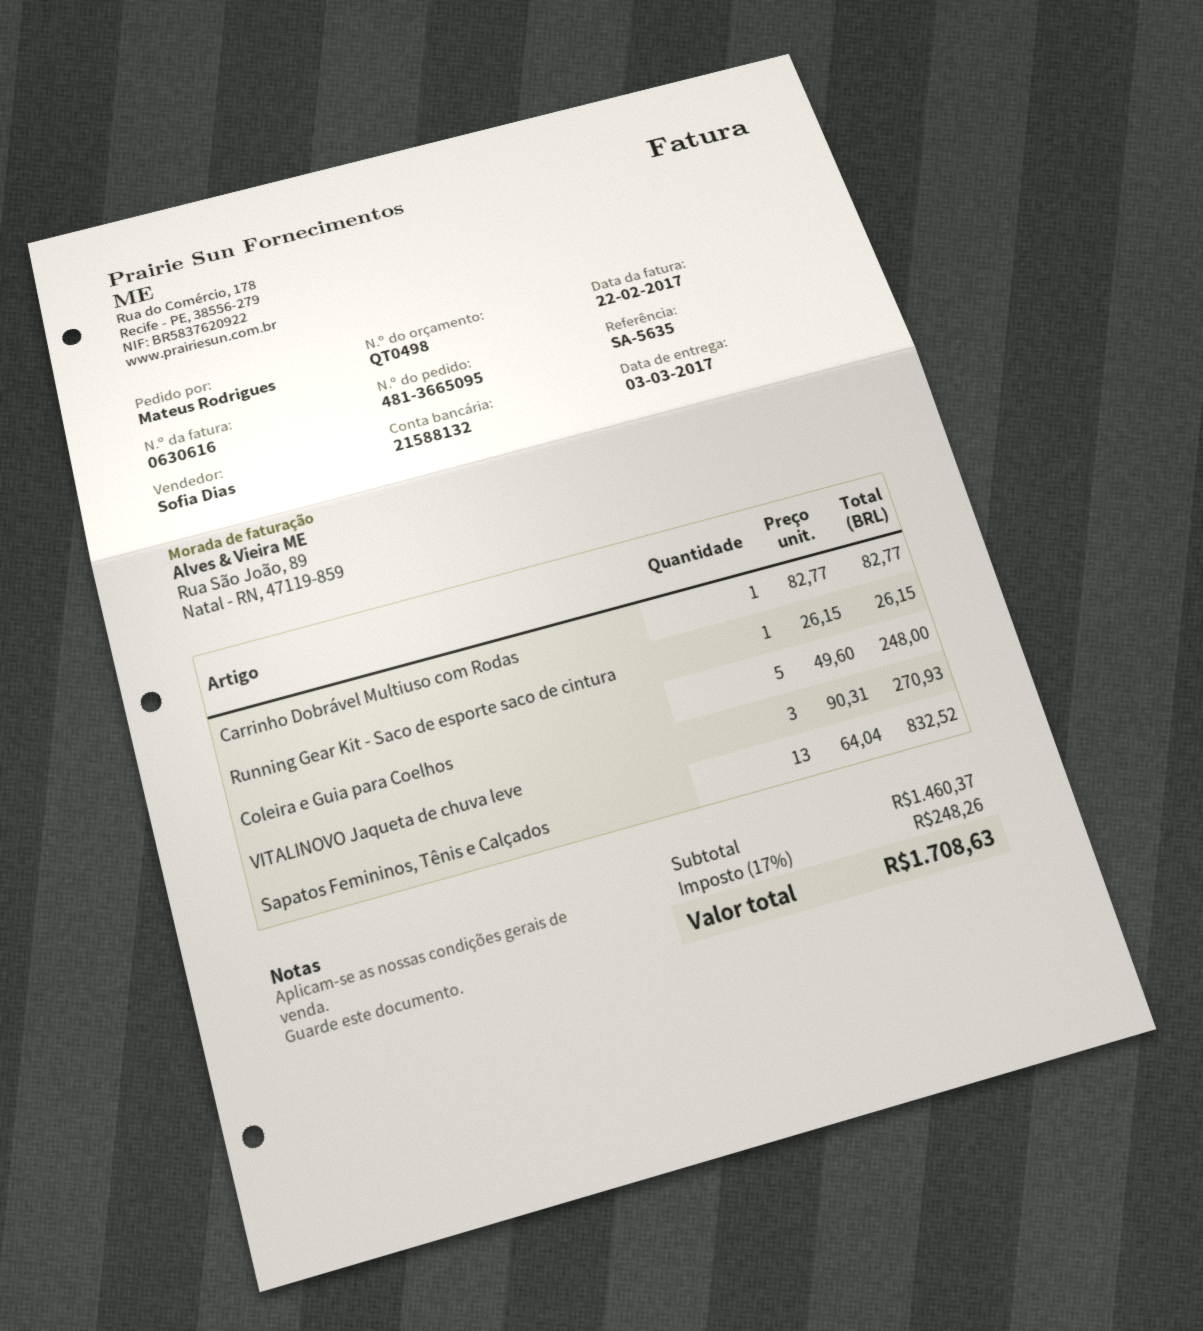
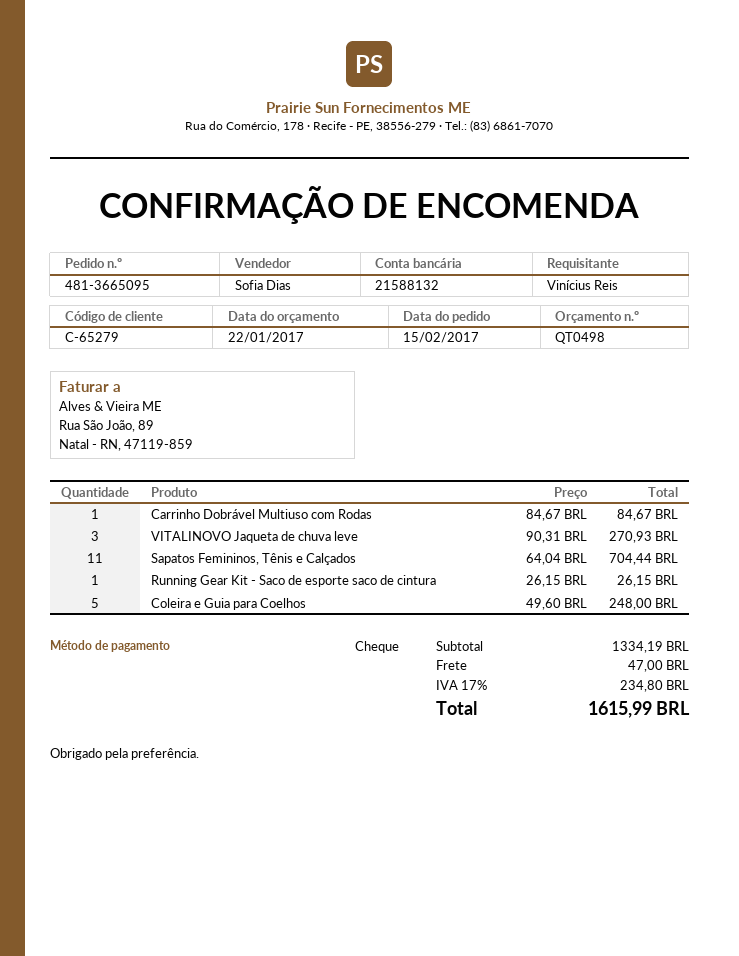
ordered by: Mateus Rodrigues -> Vinícius Reis
Carrinho Dobrável Multiuso com Rodas: 1 x 82.77 = 82.77 -> 1 x 84.67 = 84.67
Sapatos Femininos, Tênis e Calçados: 13 x 64.04 = 832.52 -> 11 x 64.04 = 704.44
subtotal: 1460.37 -> 1334.19
shipping: none -> 47.00
tax: 17% = 248.26 -> 17% = 234.80
total: 1708.63 -> 1615.99

